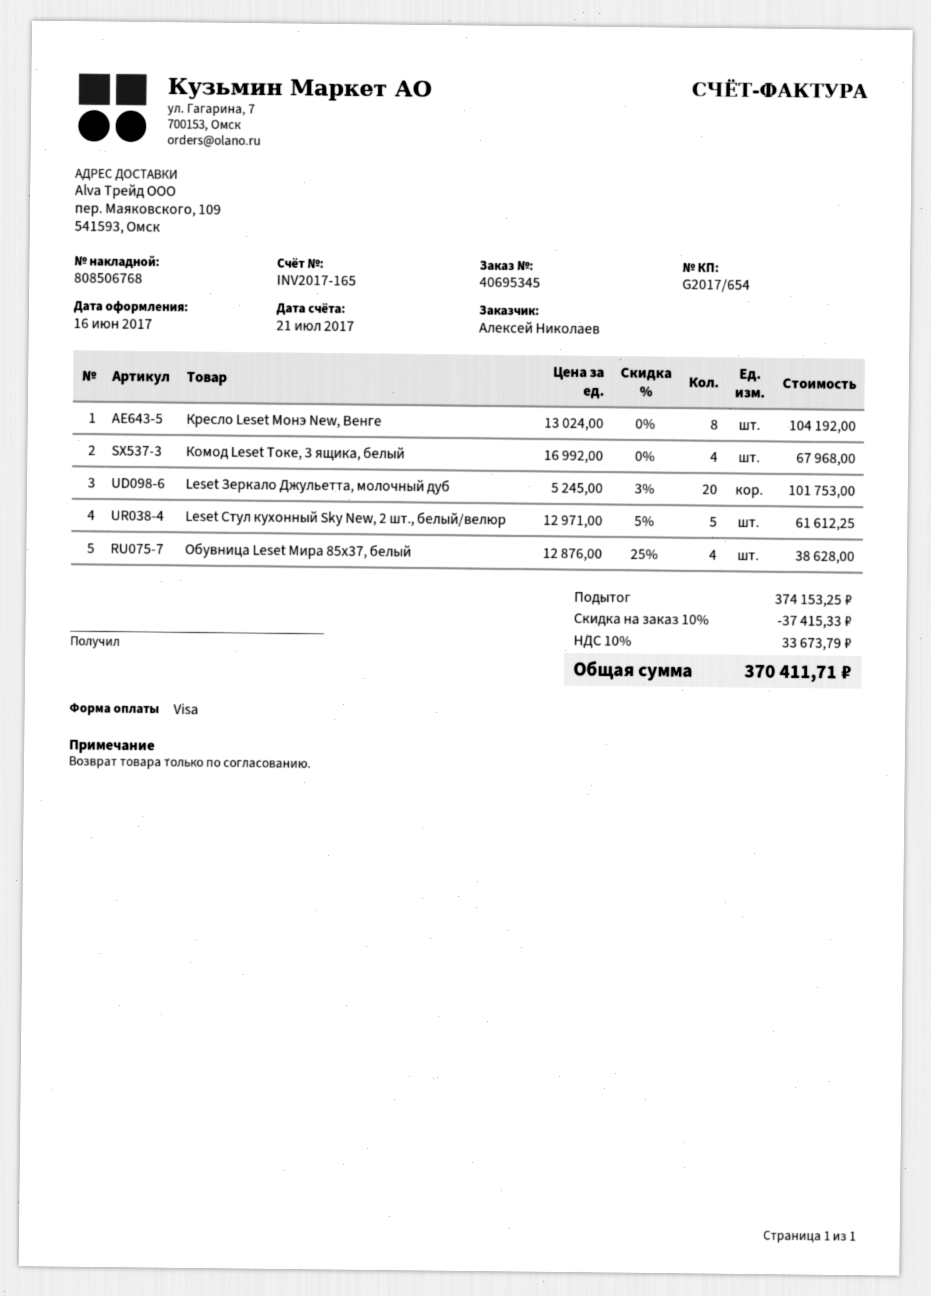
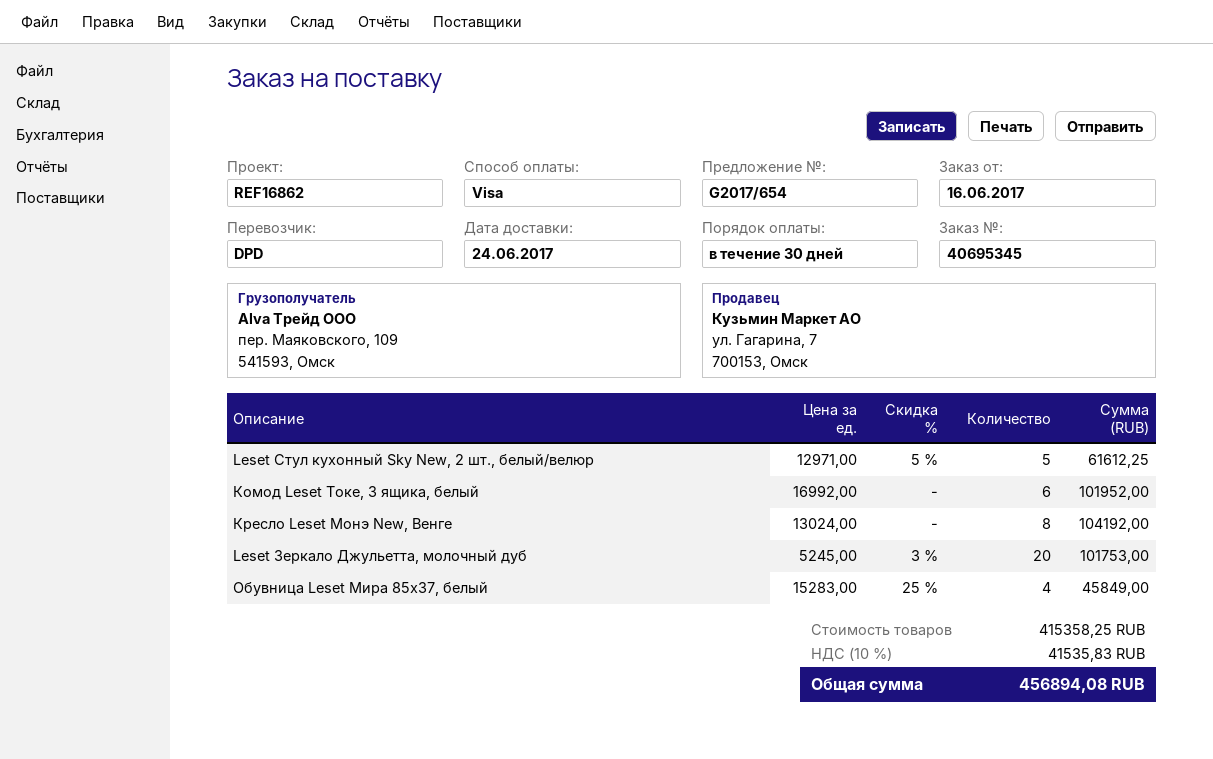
Комод Leset Токе, 3 ящика, белый: 4 x 16992.00 = 67968.00 -> 6 x 16992.00 = 101952.00
Обувница Leset Мира 85х37, белый: 4 x 12876.00 - 25% = 38628.00 -> 4 x 15283.00 - 25% = 45849.00
subtotal: 374153.25 -> 415358.25
discount: 10% = 37415.33 -> none
tax: 10% = 33673.79 -> 10% = 41535.83
total: 370411.71 -> 456894.08

